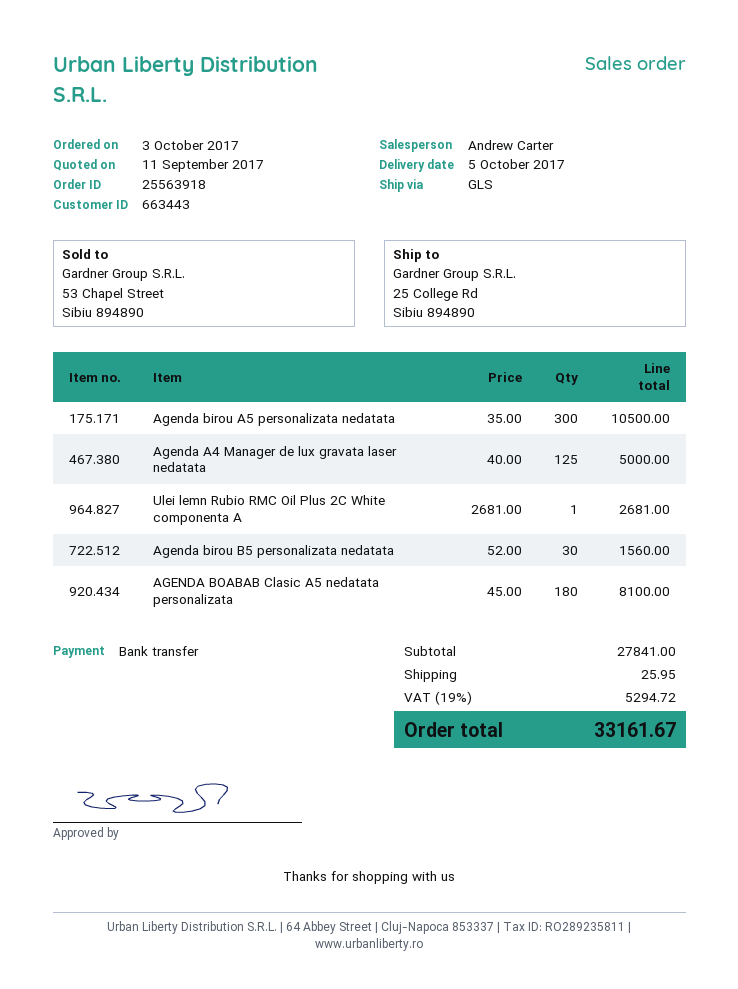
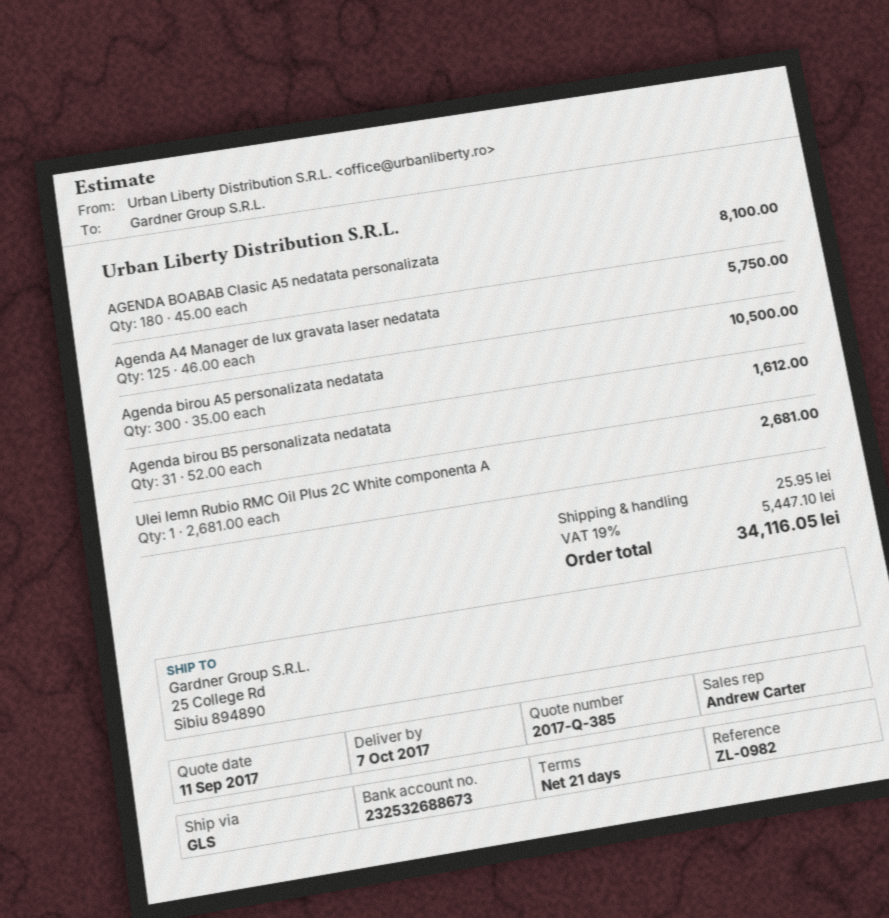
delivery date: 2017-10-05 -> 2017-10-07
Agenda A4 Manager de lux gravata laser nedatata: 125 x 40.00 = 5000.00 -> 125 x 46.00 = 5750.00
Agenda birou B5 personalizata nedatata: 30 x 52.00 = 1560.00 -> 31 x 52.00 = 1612.00
tax: 19% = 5294.72 -> 19% = 5447.10
total: 33161.67 -> 34116.05

